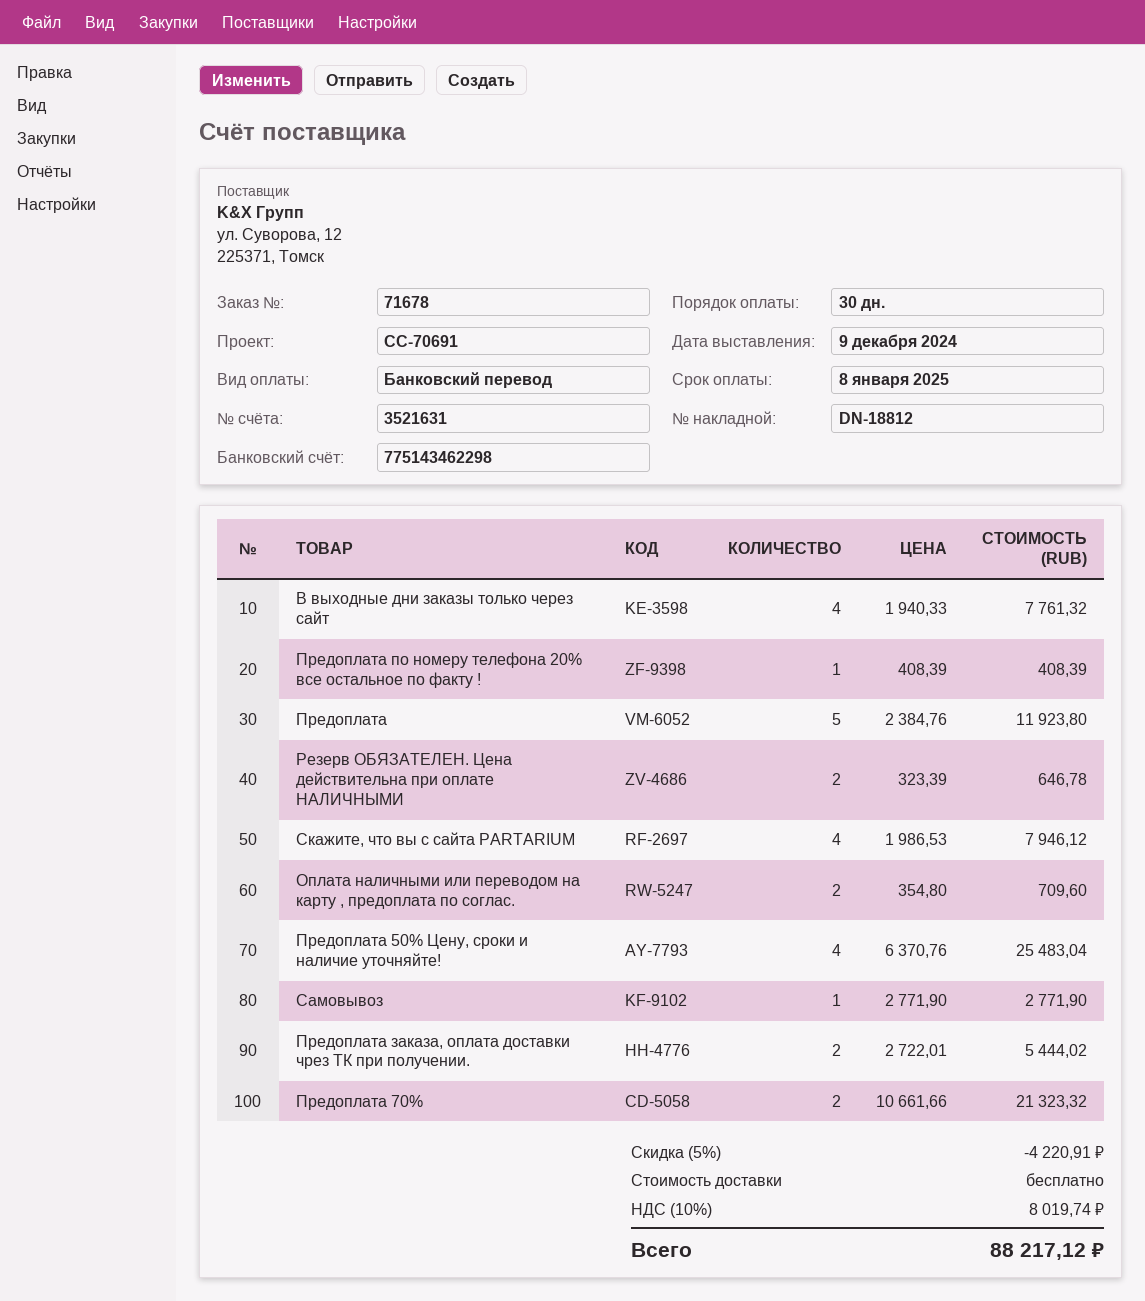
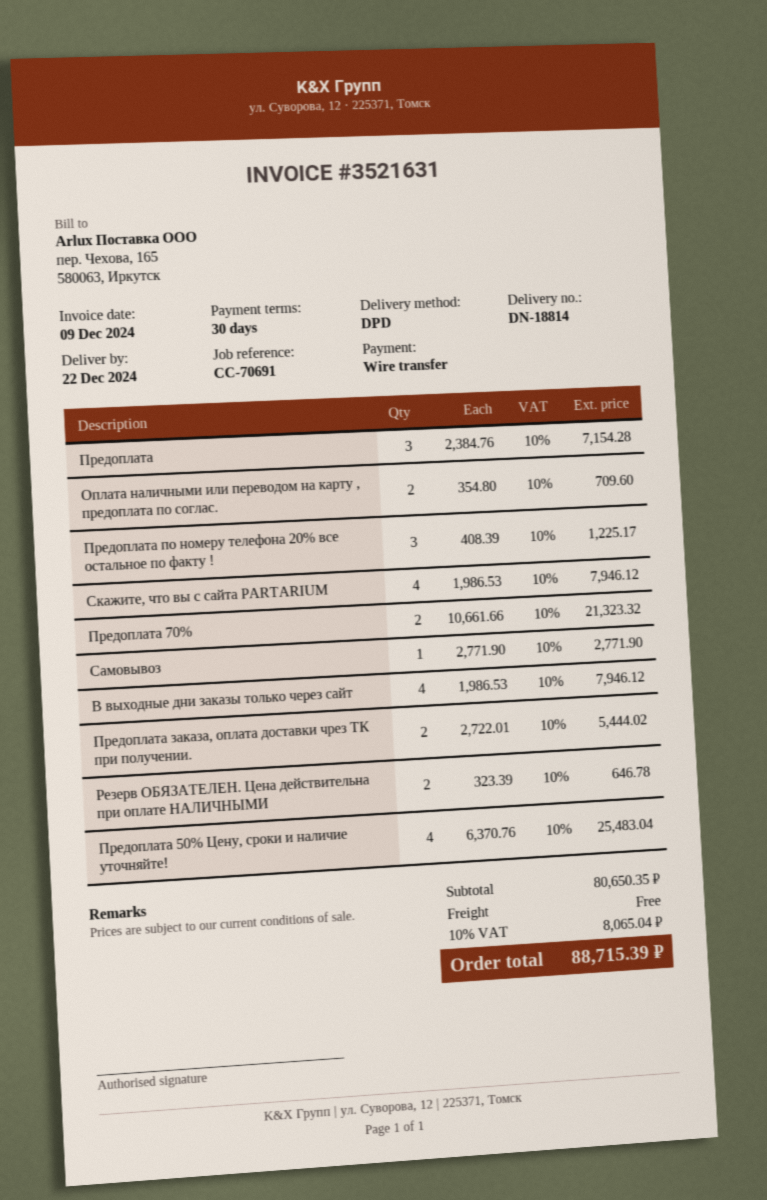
delivery note number: DN-18812 -> DN-18814
В выходные дни заказы только через сайт: 4 x 1940.33 = 7761.32 -> 4 x 1986.53 = 7946.12
Предоплата по номеру телефона 20% все остальное по факту !: 1 x 408.39 = 408.39 -> 3 x 408.39 = 1225.17
Предоплата: 5 x 2384.76 = 11923.80 -> 3 x 2384.76 = 7154.28
discount: 5% = 4220.91 -> none
tax: 10% = 8019.74 -> 10% = 8065.04
total: 88217.12 -> 88715.39

